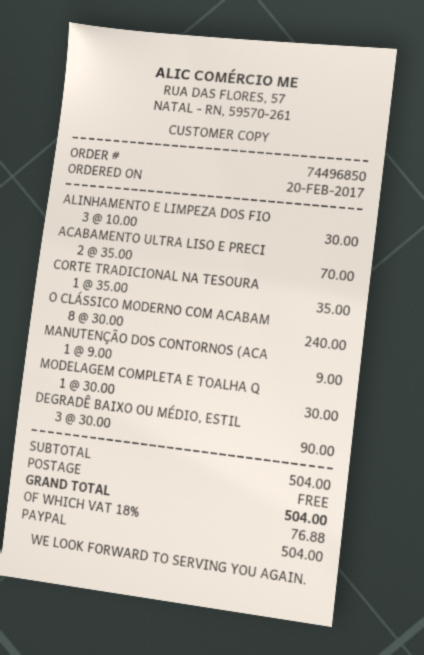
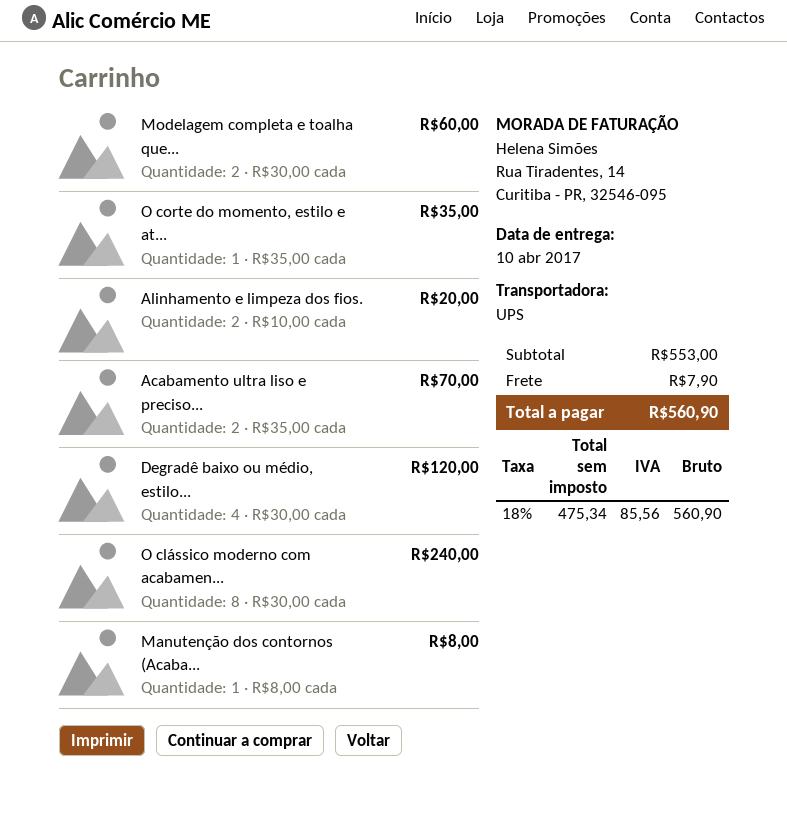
ALINHAMENTO E LIMPEZA DOS FIO: 3 x 10.00 = 30.00 -> 2 x 10.00 = 20.00
CORTE TRADICIONAL NA TESOURA: 1 x 35.00 = 35.00 -> none
MANUTENÇÃO DOS CONTORNOS (ACA: 1 x 9.00 = 9.00 -> 1 x 8.00 = 8.00
MODELAGEM COMPLETA E TOALHA Q: 1 x 30.00 = 30.00 -> 2 x 30.00 = 60.00
DEGRADÊ BAIXO OU MÉDIO, ESTIL: 3 x 30.00 = 90.00 -> 4 x 30.00 = 120.00
O corte do momento, estilo e at...: none -> 1 x 35.00 = 35.00
subtotal: 504.00 -> 553.00
shipping: 0.00 -> 7.90
tax: 18% = 76.88 -> 18% = 85.56
total: 504.00 -> 560.90

